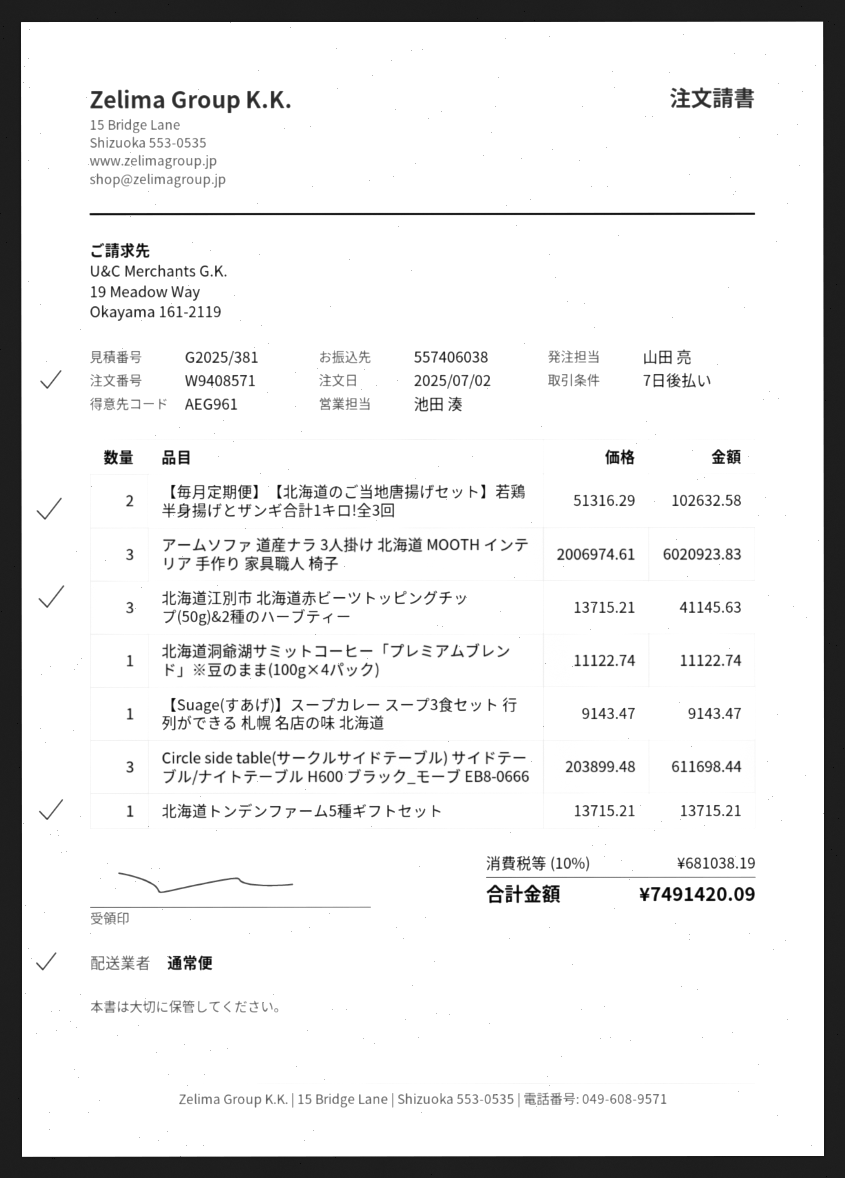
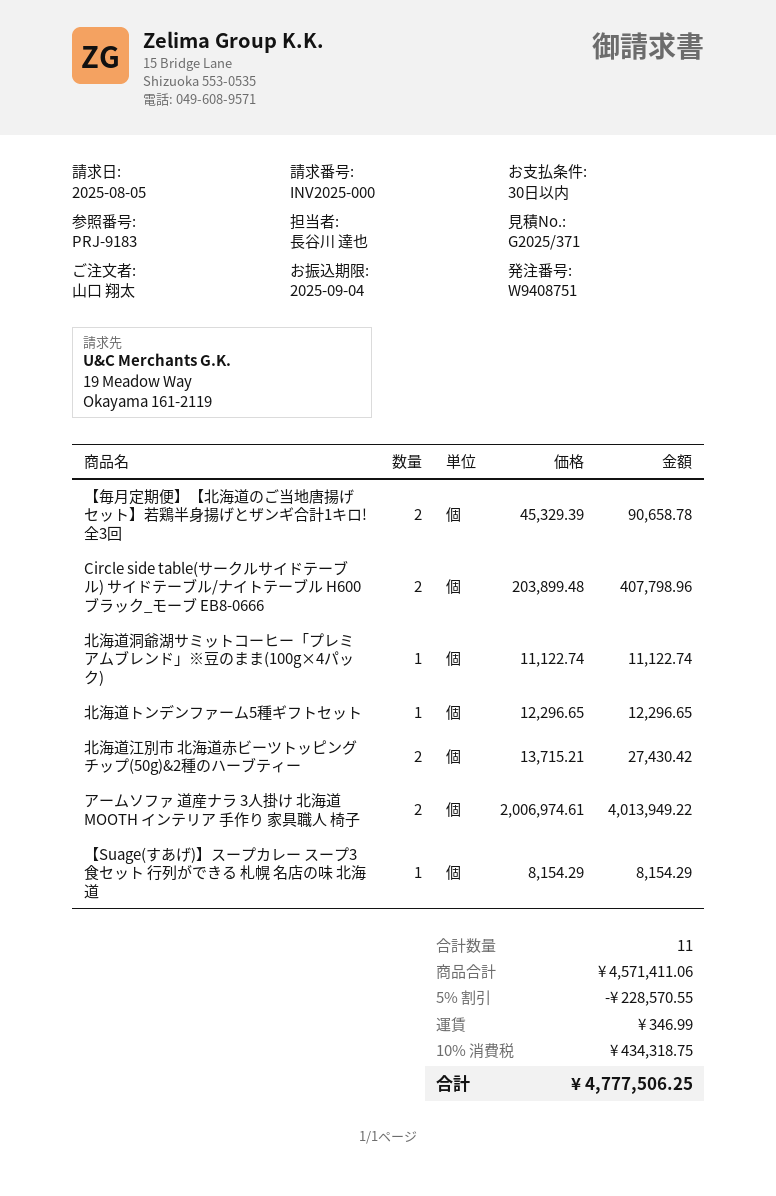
quote number: G2025/381 -> G2025/371
order number: W9408571 -> W9408751
payment terms: 7 days -> 30 days
ordered by: 山田 亮 -> 山口 翔太
sales rep: 池田 湊 -> 長谷川 達也
【毎月定期便】【北海道のご当地唐揚げセット】若鶏半身揚げとザンギ合計1キロ!全3回: 2 x 51316.29 = 102632.58 -> 2 x 45329.39 = 90658.78
アームソファ 道産ナラ 3人掛け 北海道 MOOTH インテリア 手作り 家具職人 椅子: 3 x 2006974.61 = 6020923.83 -> 2 x 2006974.61 = 4013949.22
北海道江別市 北海道赤ビーツトッピングチップ(50g)&2種のハーブティー: 3 x 13715.21 = 41145.63 -> 2 x 13715.21 = 27430.42
【Suage(すあげ)】スープカレー スープ3食セット 行列ができる 札幌 名店の味 北海道: 1 x 9143.47 = 9143.47 -> 1 x 8154.29 = 8154.29
Circle side table(サークルサイドテーブル) サイドテーブル/ナイトテーブル H600 ブラック_モーブ EB8-0666: 3 x 203899.48 = 611698.44 -> 2 x 203899.48 = 407798.96
北海道トンデンファーム5種ギフトセット: 1 x 13715.21 = 13715.21 -> 1 x 12296.65 = 12296.65
discount: none -> 5% = 228570.55
shipping: none -> 346.99
tax: 10% = 681038.19 -> 10% = 434318.75
total: 7491420.09 -> 4777506.25

